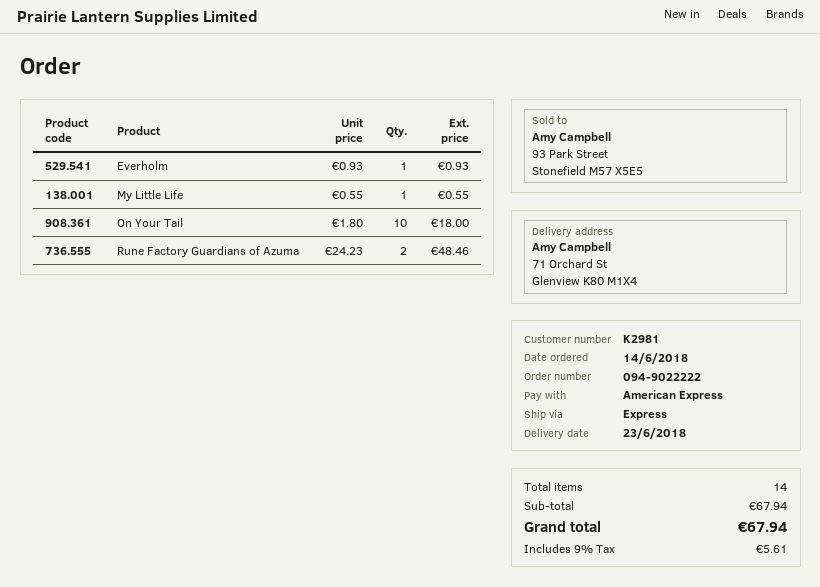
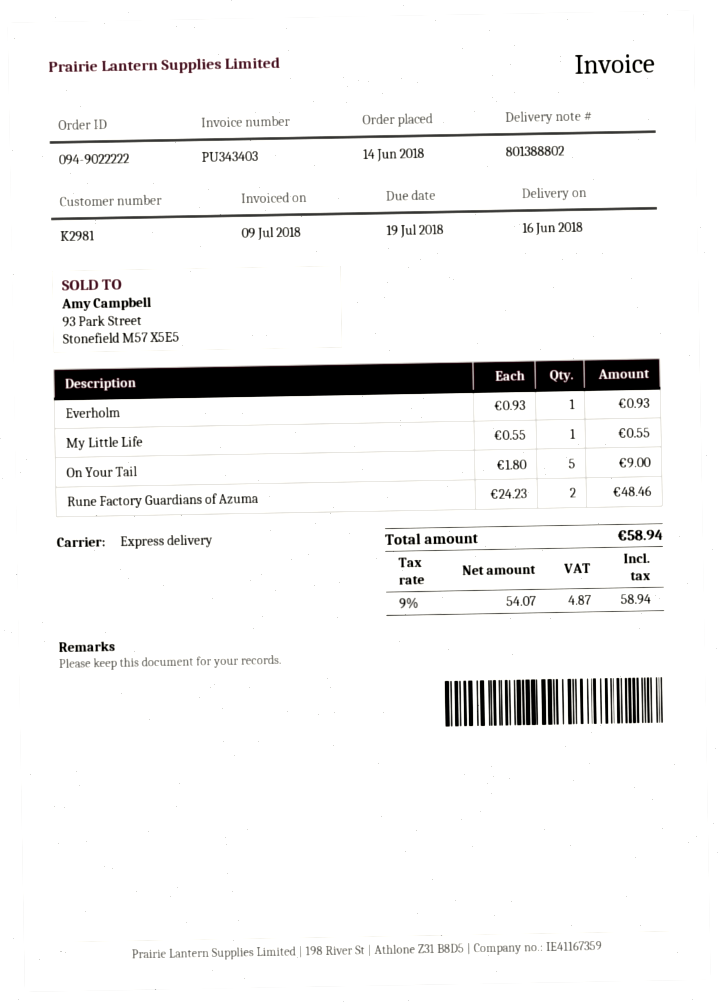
delivery date: 2018-06-23 -> 2018-06-16
On Your Tail: 10 x 1.80 = 18.00 -> 5 x 1.80 = 9.00
tax: 9% = 5.61 -> 9% = 4.87
total: 67.94 -> 58.94

